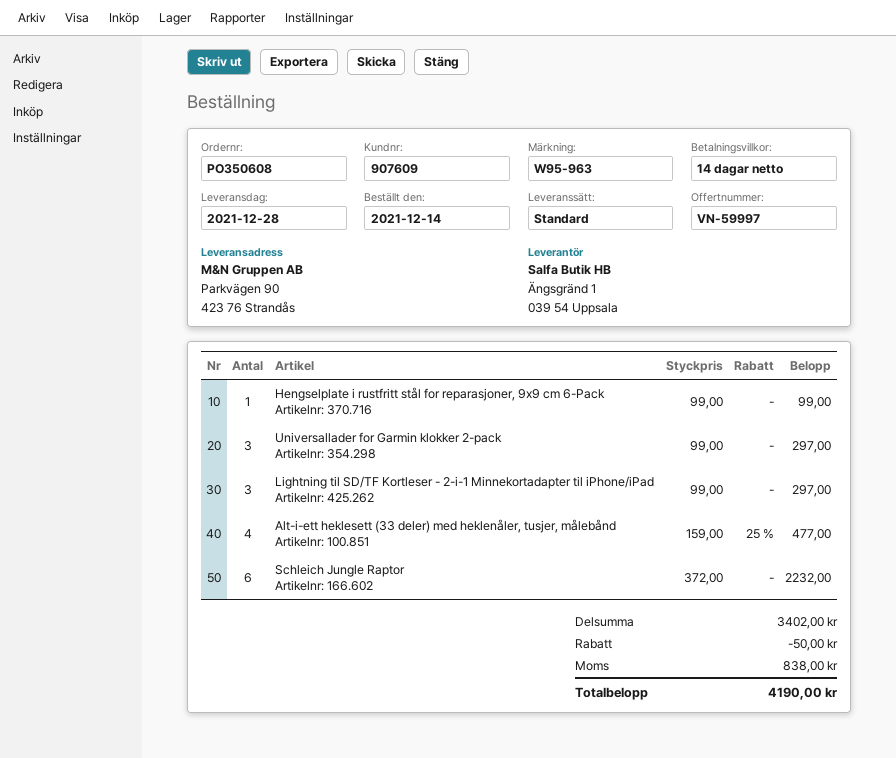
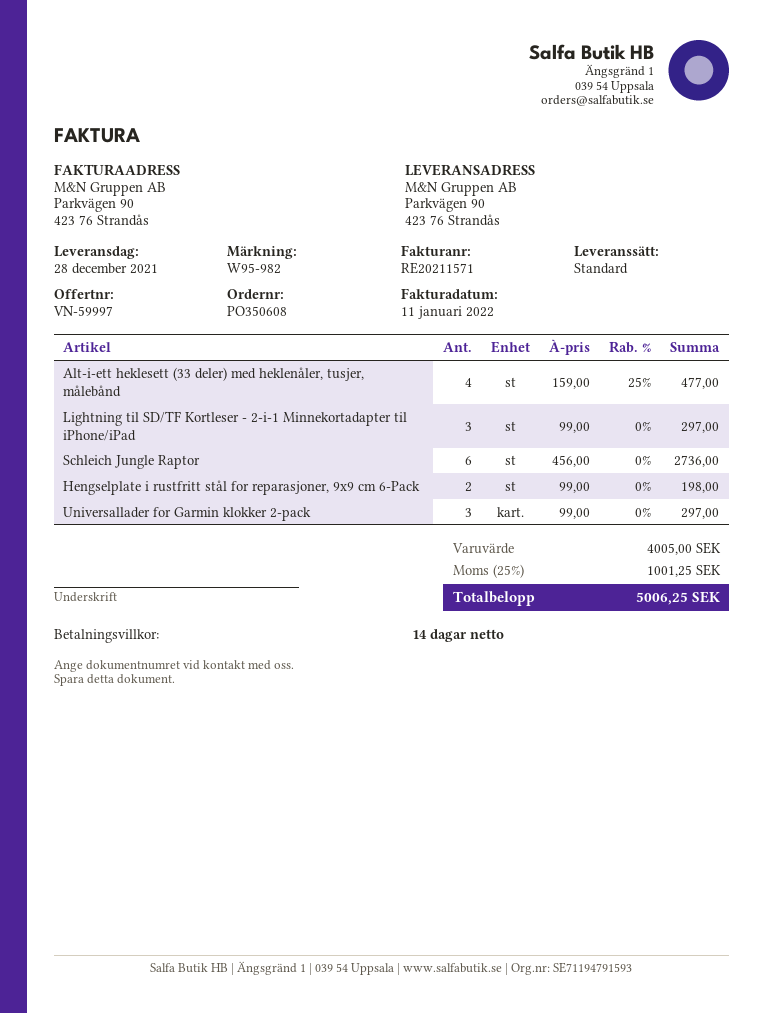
reference: W95-963 -> W95-982
Hengselplate i rustfritt stål for reparasjoner, 9x9 cm 6-Pack: 1 x 99.00 = 99.00 -> 2 x 99.00 = 198.00
Schleich Jungle Raptor: 6 x 372.00 = 2232.00 -> 6 x 456.00 = 2736.00
subtotal: 3402.00 -> 4005.00
discount: 50.00 -> none
tax: 838.00 -> 1001.25
total: 4190.00 -> 5006.25

